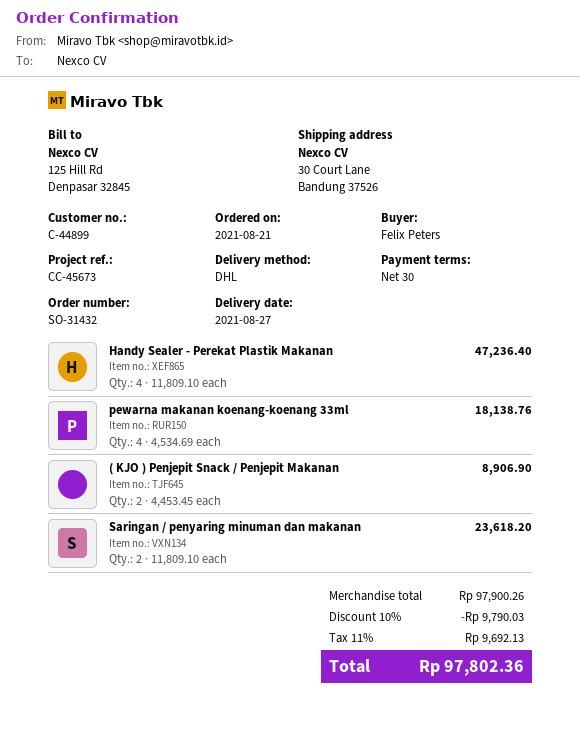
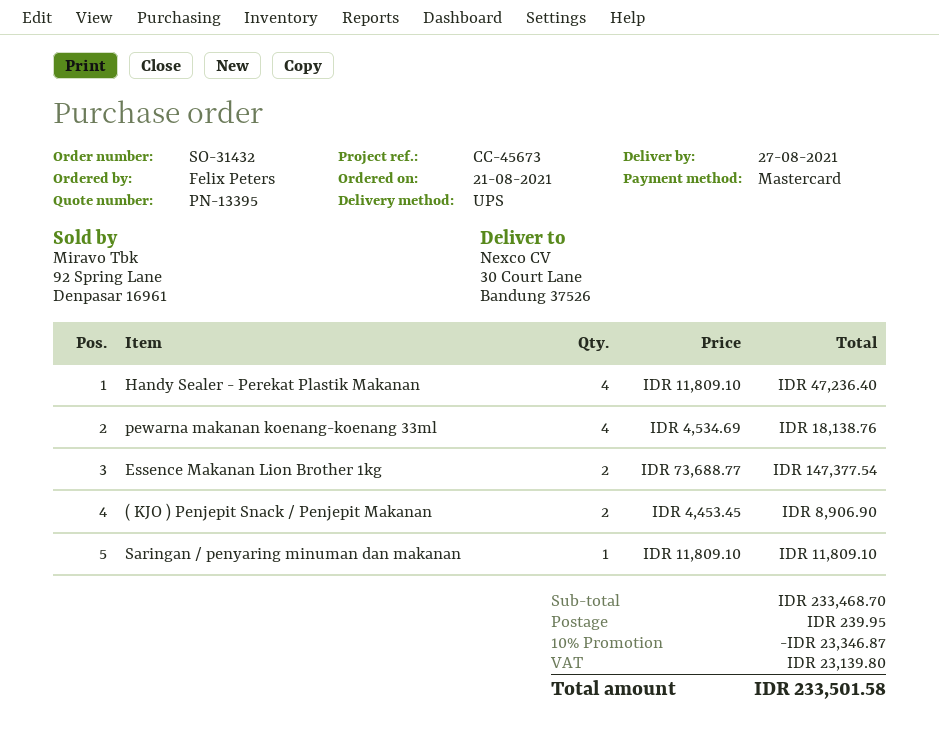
shipping method: DHL -> UPS
Saringan / penyaring minuman dan makanan: 2 x 11809.10 = 23618.20 -> 1 x 11809.10 = 11809.10
Essence Makanan Lion Brother 1kg: none -> 2 x 73688.77 = 147377.54
subtotal: 97900.26 -> 233468.70
discount: 10% = 9790.03 -> 10% = 23346.87
shipping: none -> 239.95
tax: 9692.13 -> 23139.80
total: 97802.36 -> 233501.58

